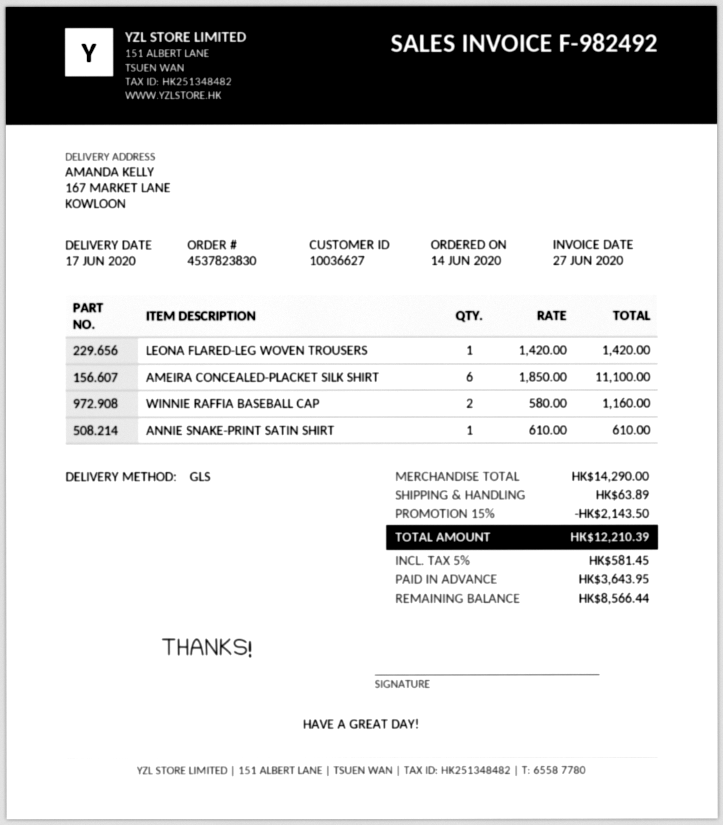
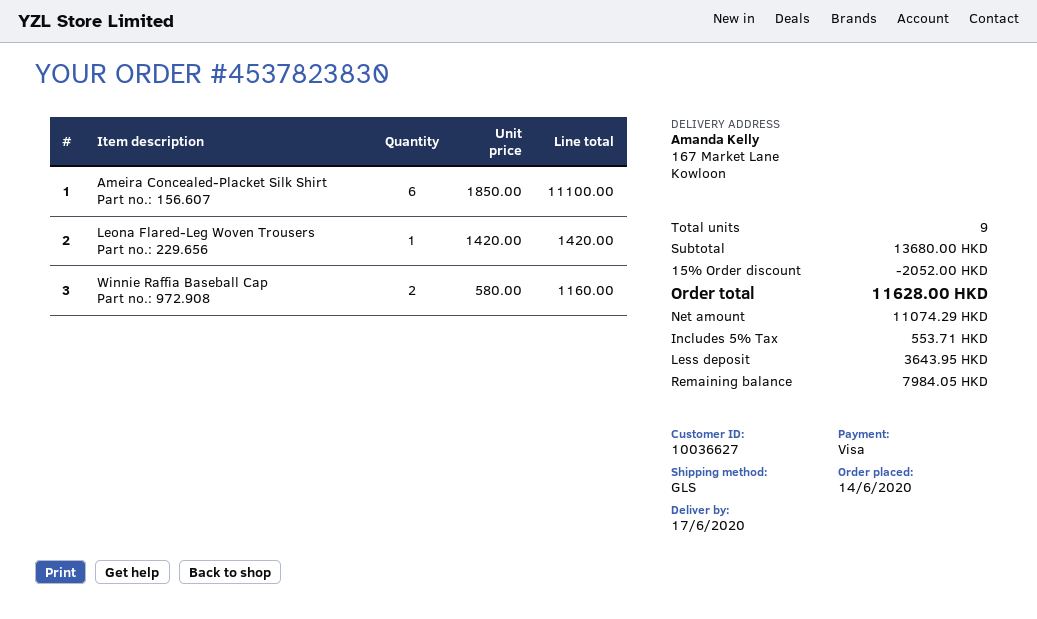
ANNIE SNAKE-PRINT SATIN SHIRT: 1 x 610.00 = 610.00 -> none
subtotal: 14290.00 -> 13680.00
discount: 15% = 2143.50 -> 15% = 2052.00
shipping: 63.89 -> none
tax: 5% = 581.45 -> 5% = 553.71
total: 12210.39 -> 11628.00
balance: 8566.44 -> 7984.05

